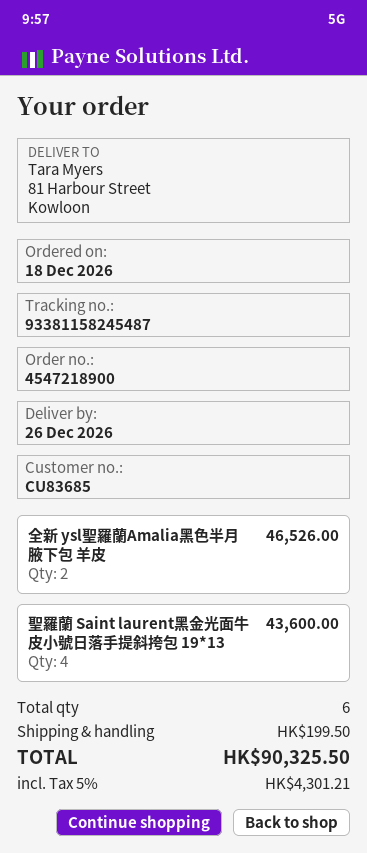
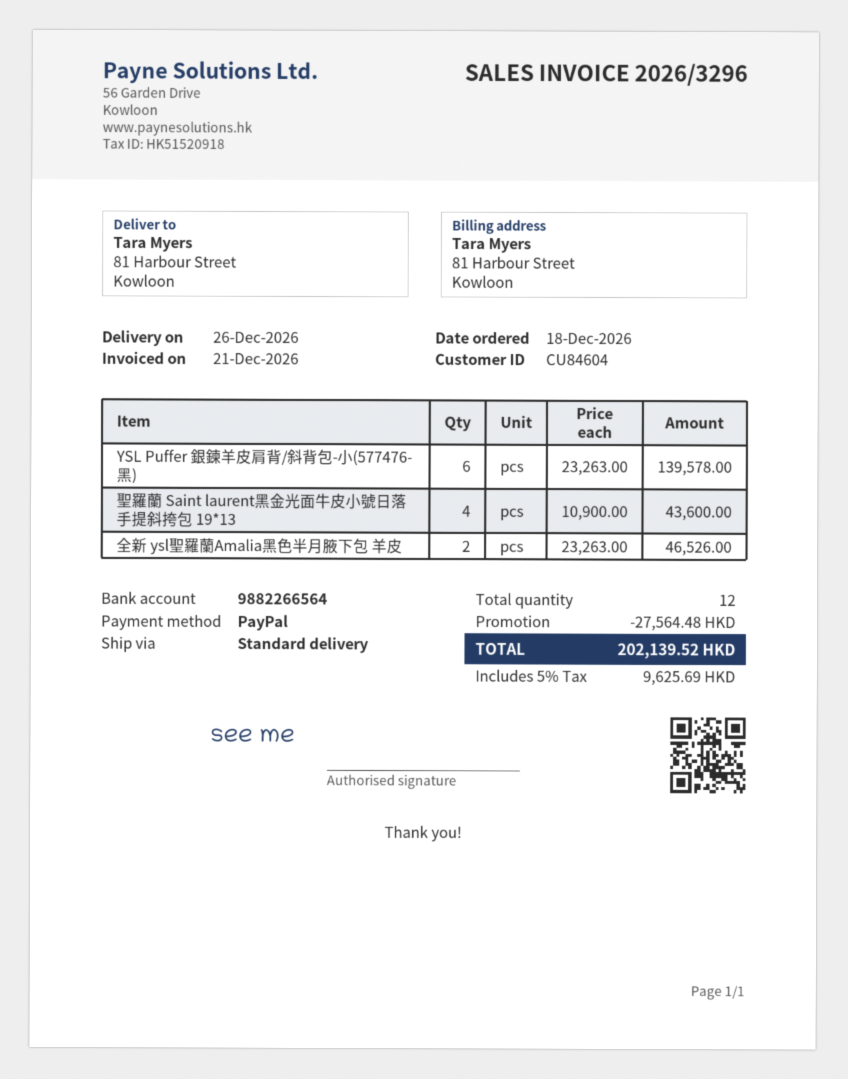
customer number: CU83685 -> CU84604
YSL Puffer 銀鍊羊皮肩背/斜背包-小(577476-黑): none -> 6 for 139578.00
total quantity: 6 -> 12
discount: none -> 27564.48
shipping: 199.50 -> none
tax: 5% = 4301.21 -> 5% = 9625.69
total: 90325.50 -> 202139.52

